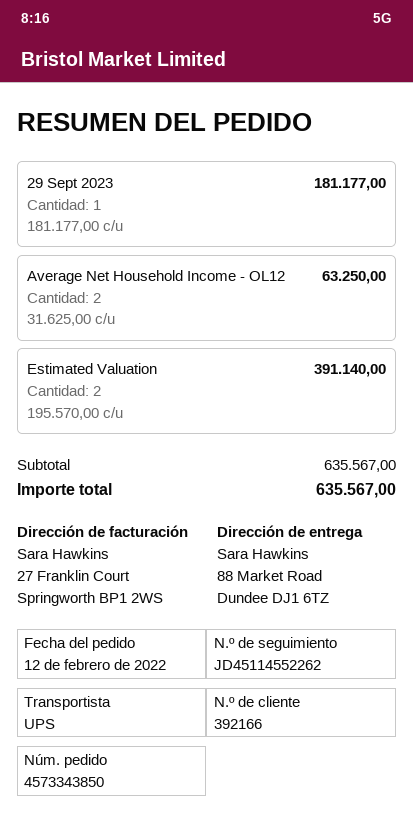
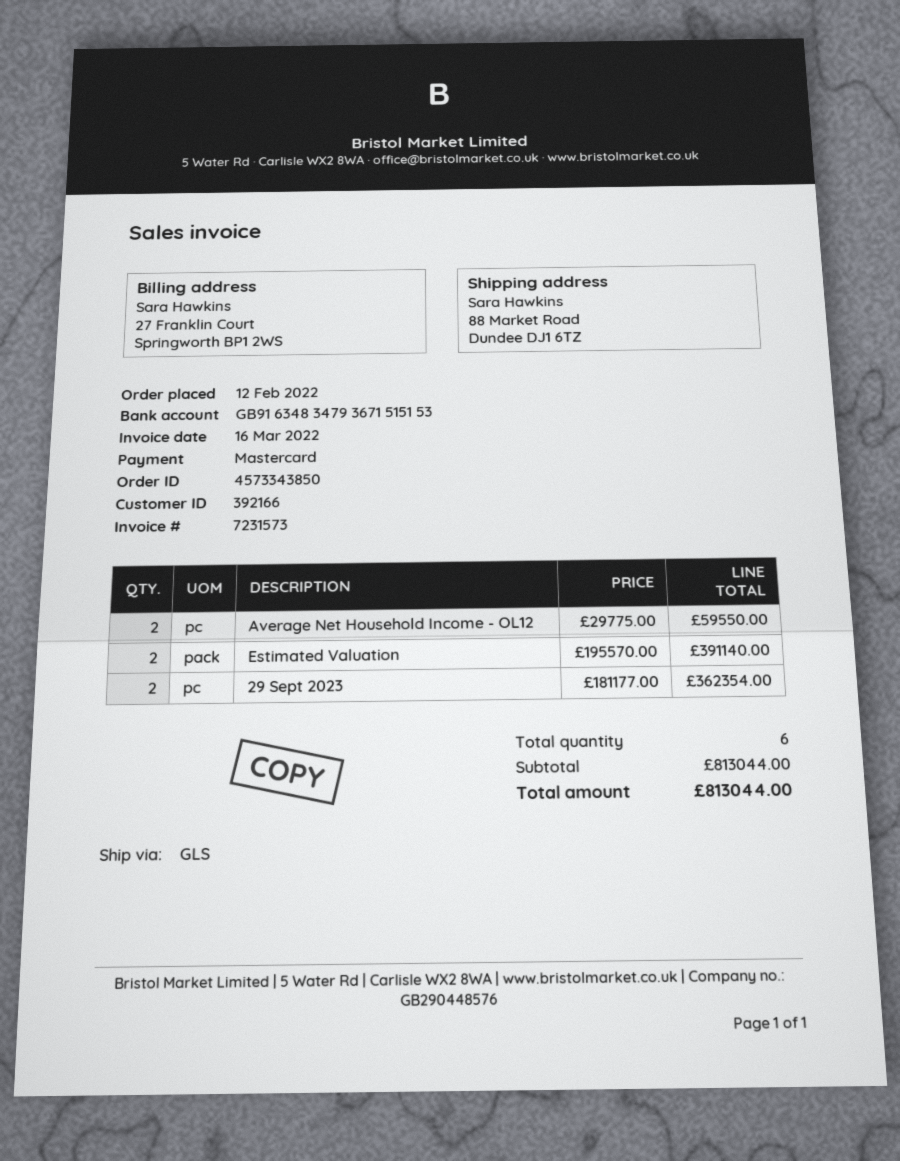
shipping method: UPS -> GLS
29 Sept 2023: 1 x 181177.00 = 181177.00 -> 2 x 181177.00 = 362354.00
Average Net Household Income - OL12: 2 x 31625.00 = 63250.00 -> 2 x 29775.00 = 59550.00
subtotal: 635567.00 -> 813044.00
total: 635567.00 -> 813044.00

